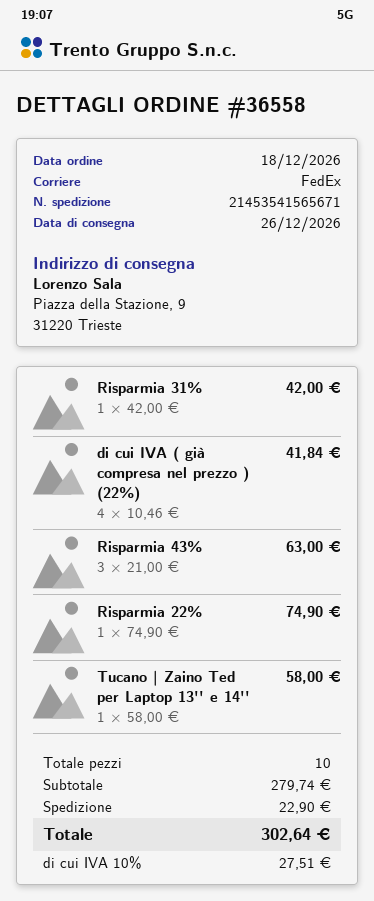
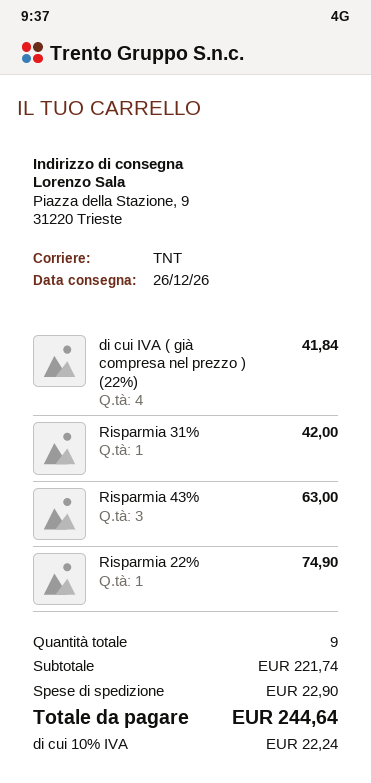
shipping method: FedEx -> TNT
Tucano | Zaino Ted per Laptop 13'' e 14'': 1 for 58.00 -> none
total quantity: 10 -> 9
subtotal: 279.74 -> 221.74
tax: 10% = 27.51 -> 10% = 22.24
total: 302.64 -> 244.64

